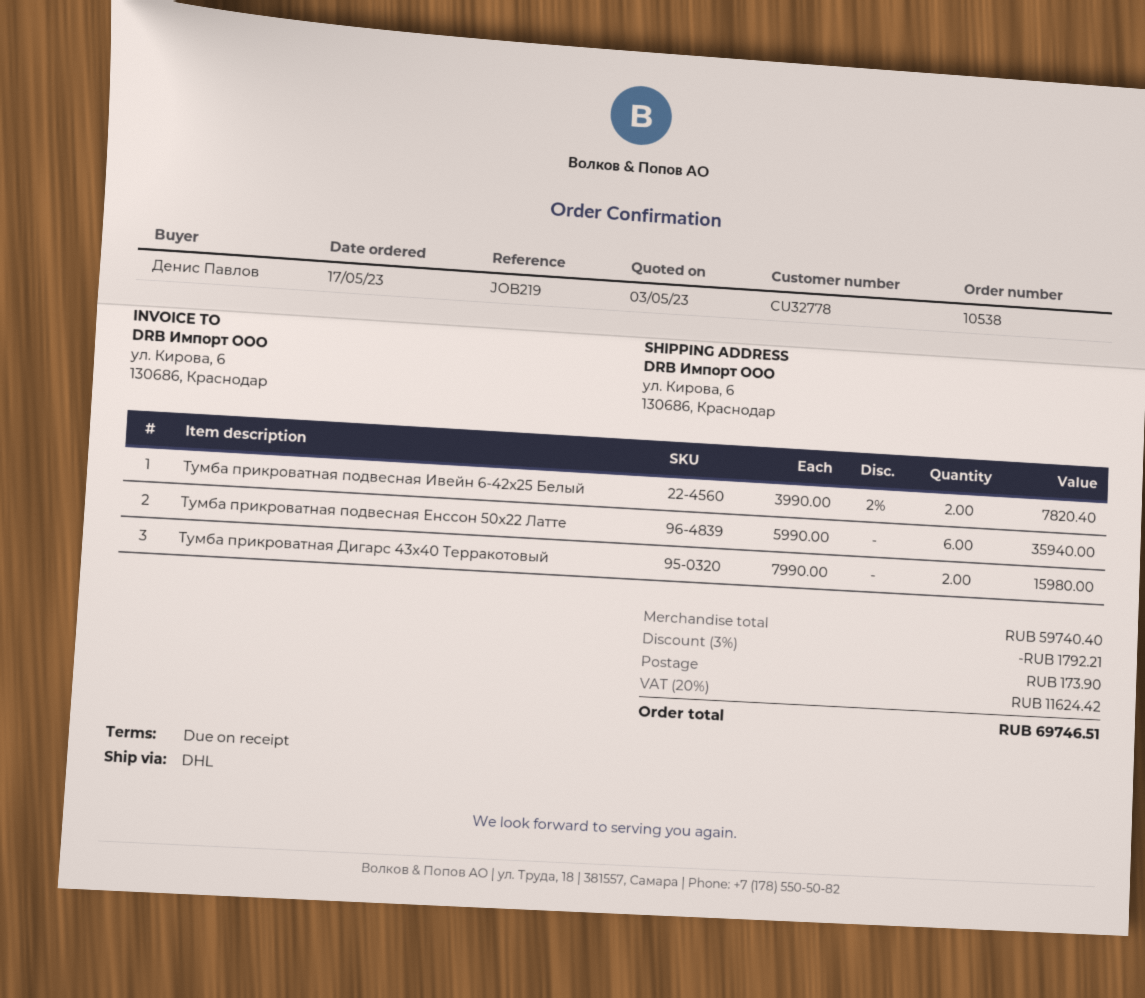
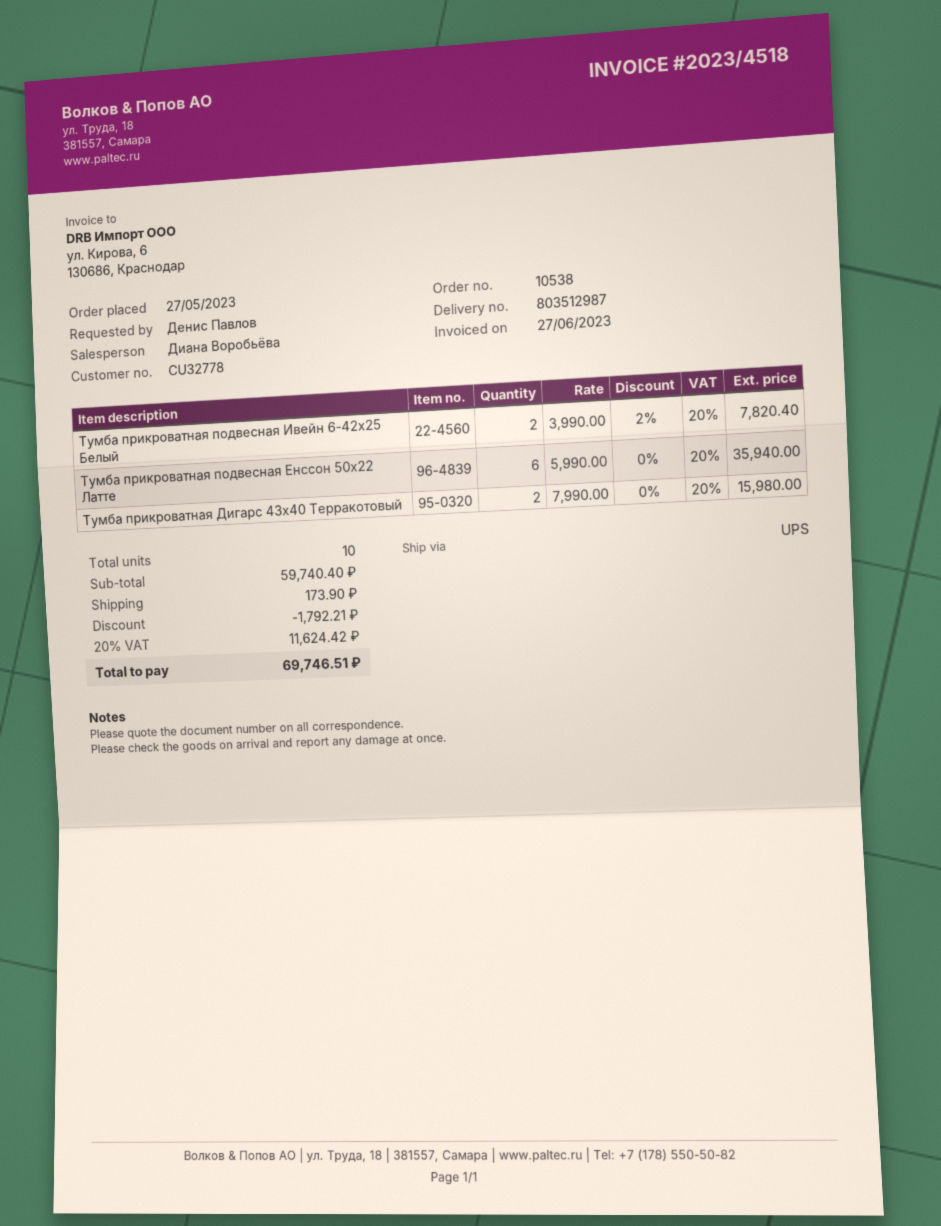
order date: 2023-05-17 -> 2023-05-27
shipping method: DHL -> UPS

